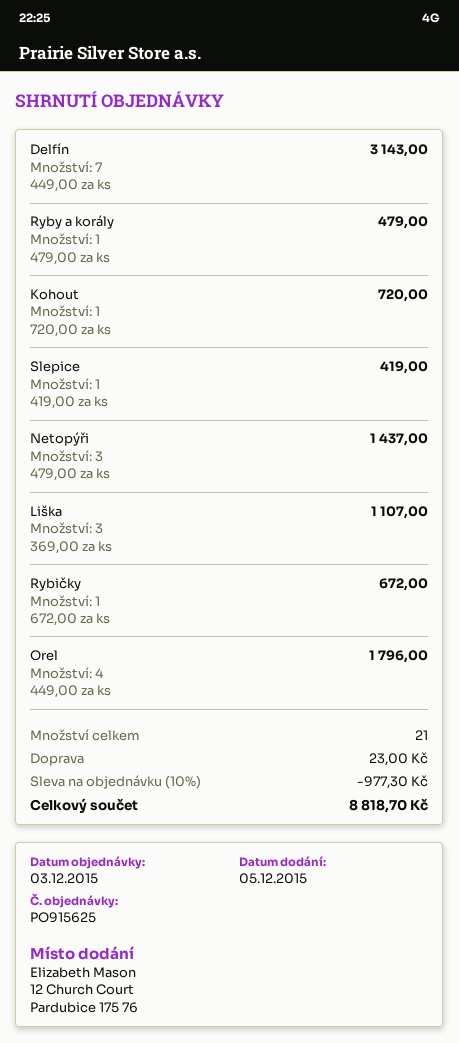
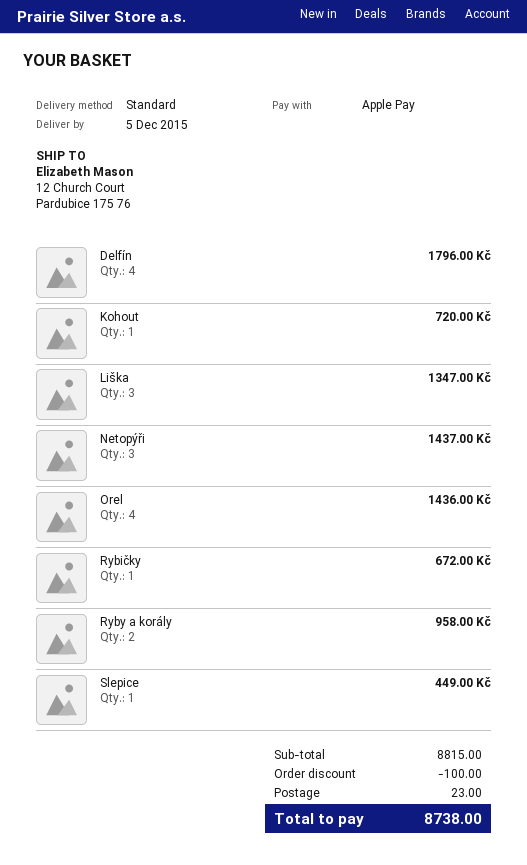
Delfín: 7 for 3143.00 -> 4 for 1796.00
Ryby a korály: 1 for 479.00 -> 2 for 958.00
Slepice: 1 for 419.00 -> 1 for 449.00
Liška: 3 for 1107.00 -> 3 for 1347.00
Orel: 4 for 1796.00 -> 4 for 1436.00
discount: 977.30 -> 100.00
total: 8818.70 -> 8738.00

